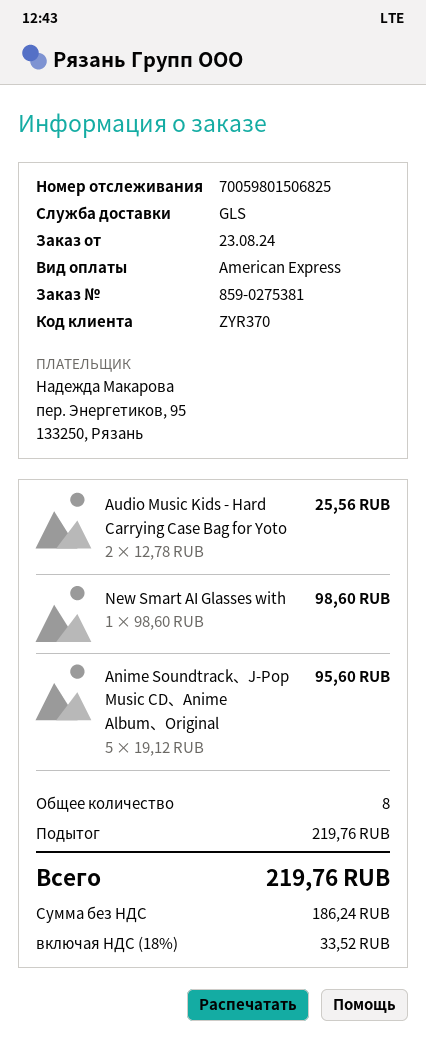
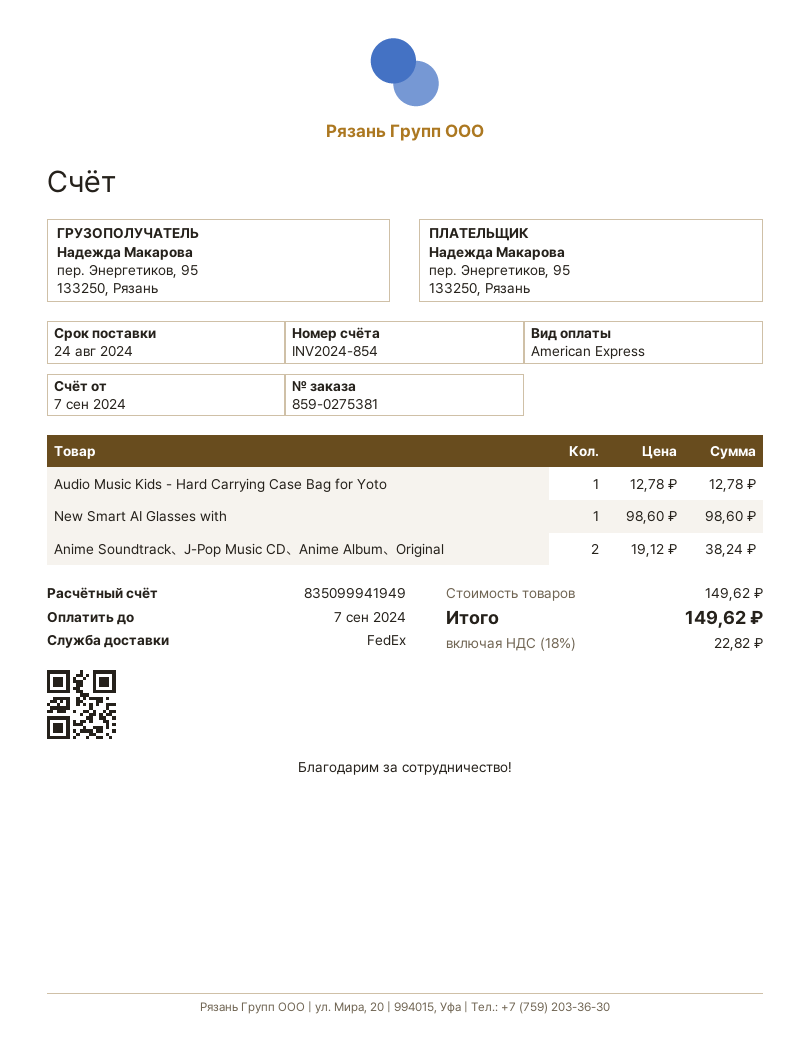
shipping method: GLS -> FedEx
Audio Music Kids - Hard Carrying Case Bag for Yoto: 2 x 12.78 = 25.56 -> 1 x 12.78 = 12.78
Anime Soundtrack、J-Pop Music CD、Anime Album、Original: 5 x 19.12 = 95.60 -> 2 x 19.12 = 38.24
subtotal: 219.76 -> 149.62
tax: 18% = 33.52 -> 18% = 22.82
total: 219.76 -> 149.62

